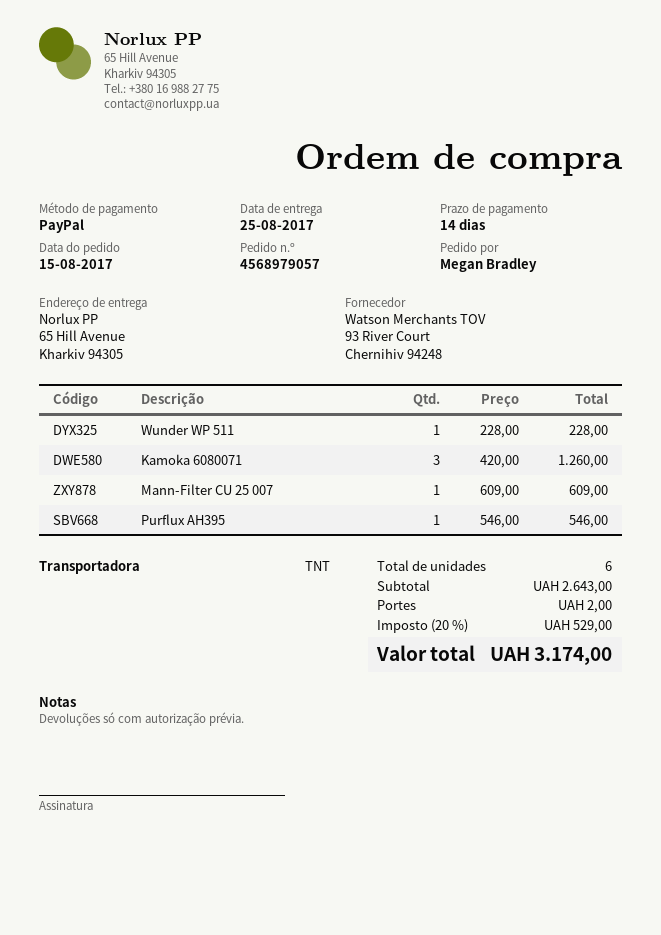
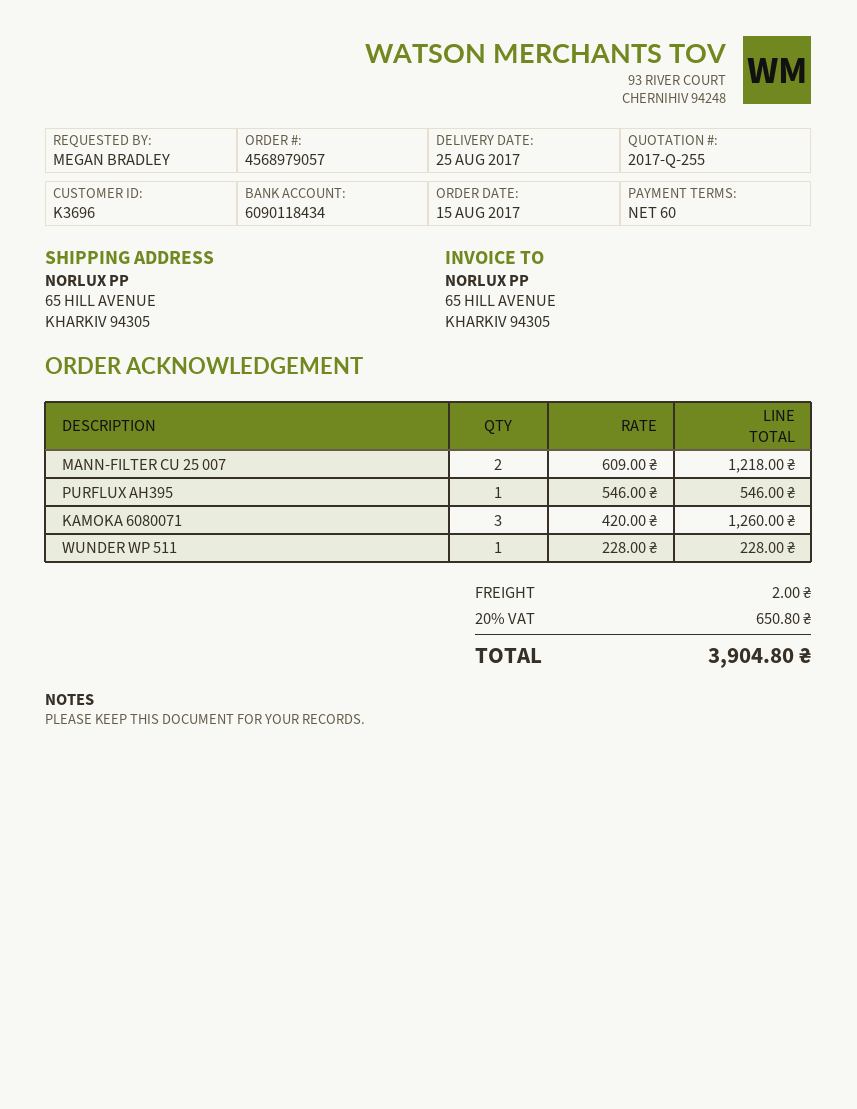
payment terms: 14 days -> 60 days
Mann-Filter CU 25 007: 1 x 609.00 = 609.00 -> 2 x 609.00 = 1218.00
tax: 20% = 529.00 -> 20% = 650.80
total: 3174.00 -> 3904.80

